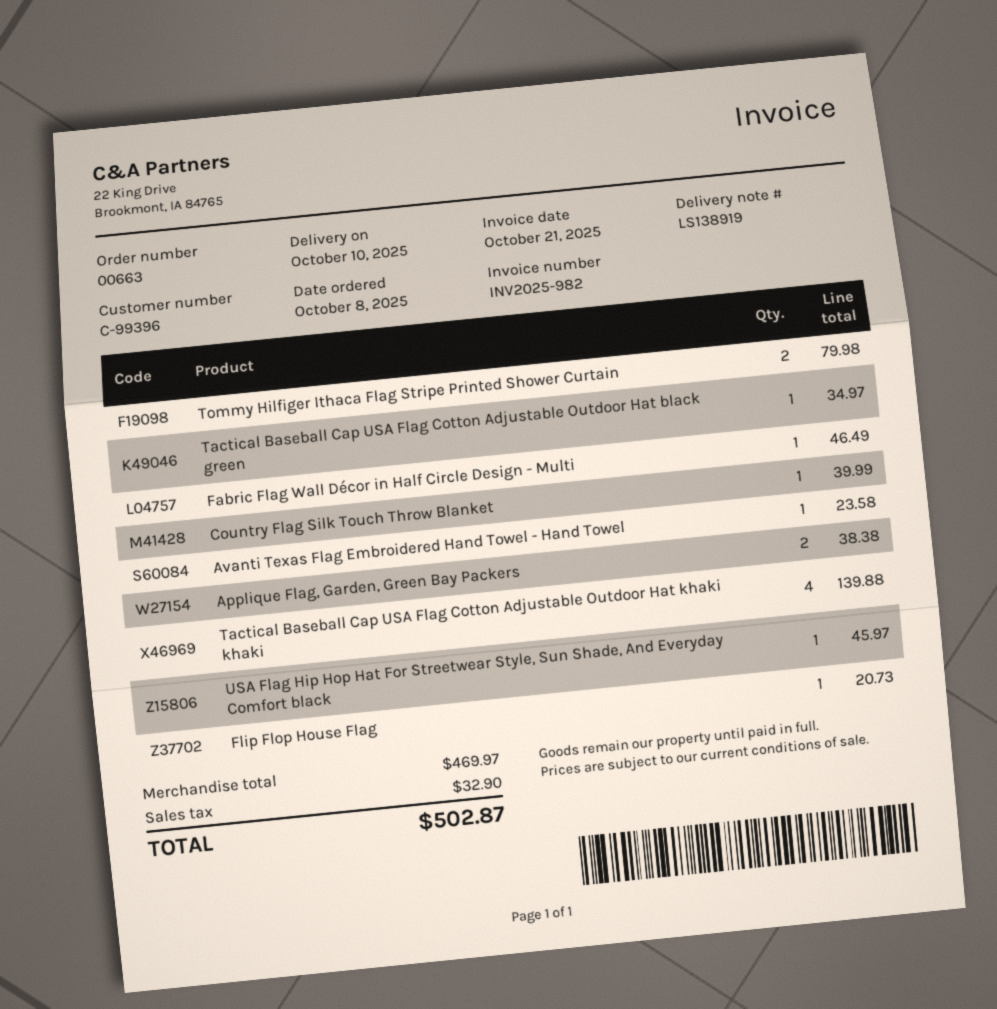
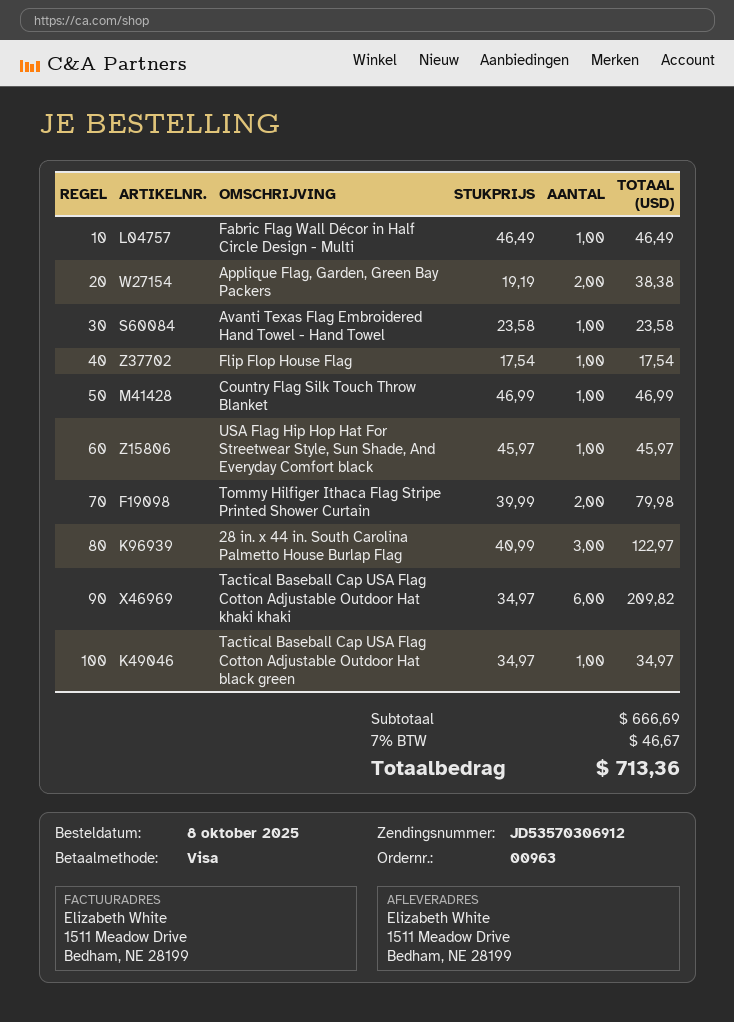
order number: 00663 -> 00963
Country Flag Silk Touch Throw Blanket: 1 for 39.99 -> 1 for 46.99
Tactical Baseball Cap USA Flag Cotton Adjustable Outdoor Hat khaki khaki: 4 for 139.88 -> 6 for 209.82
Flip Flop House Flag: 1 for 20.73 -> 1 for 17.54
28 in. x 44 in. South Carolina Palmetto House Burlap Flag: none -> 3 for 122.97
subtotal: 469.97 -> 666.69
tax: 32.90 -> 46.67
total: 502.87 -> 713.36

